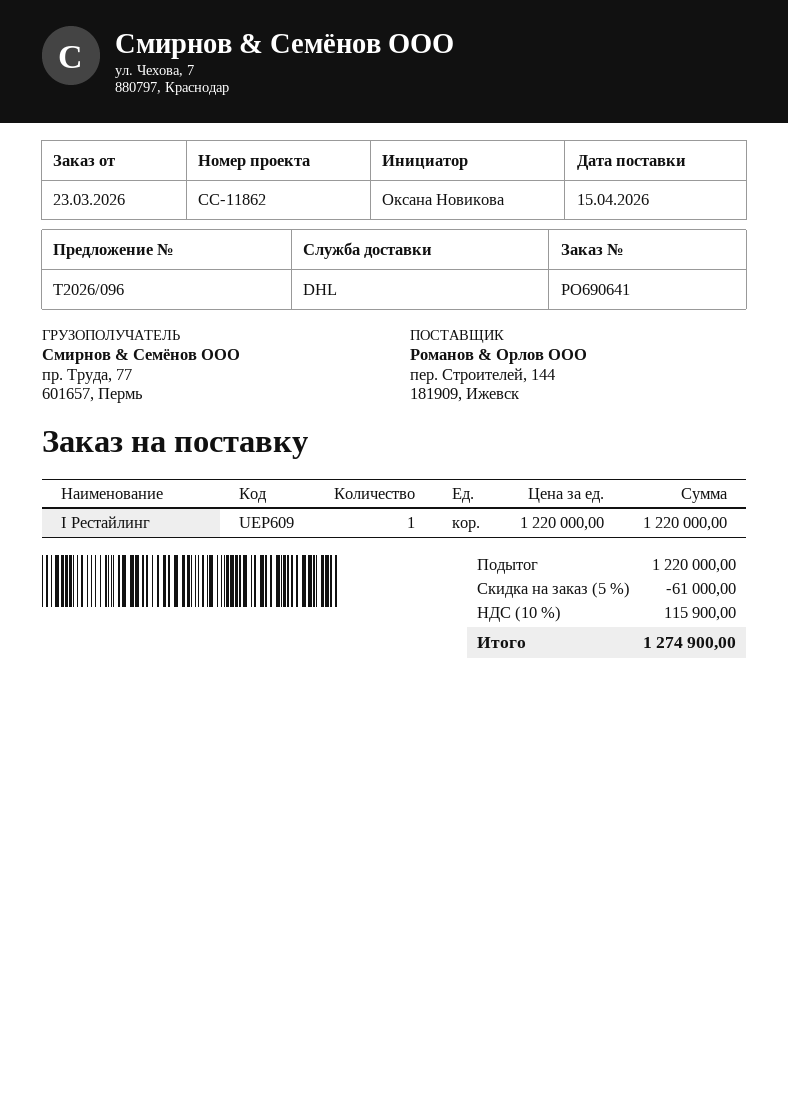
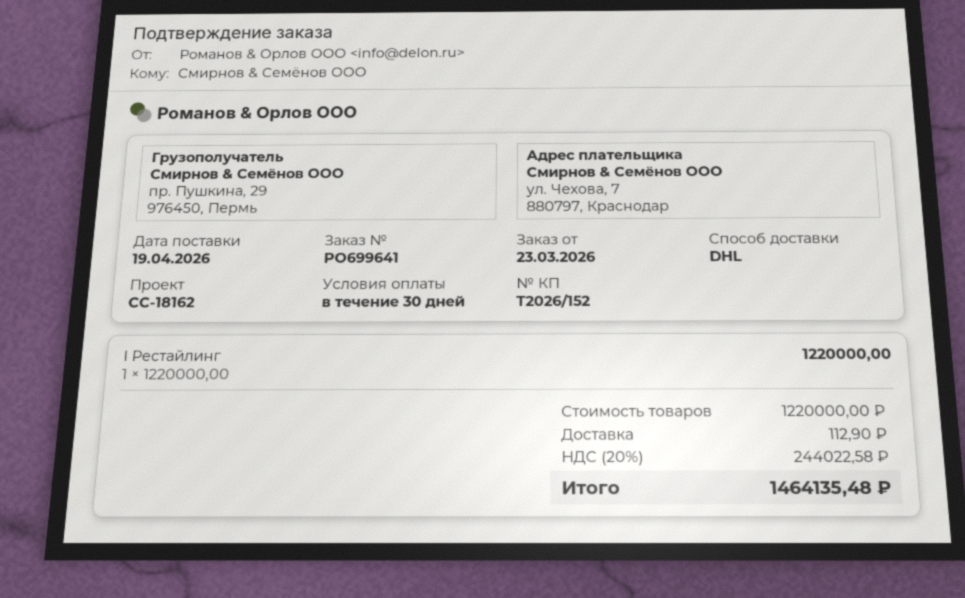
quote number: T2026/096 -> T2026/152
order number: PO690641 -> PO699641
delivery date: 2026-04-15 -> 2026-04-19
reference: CC-11862 -> CC-18162
ship to: пр. Труда, 77, 601657, Пермь -> пр. Пушкина, 29, 976450, Пермь
discount: 5% = 61000.00 -> none
shipping: none -> 112.90
tax: 10% = 115900.00 -> 20% = 244022.58
total: 1274900.00 -> 1464135.48

